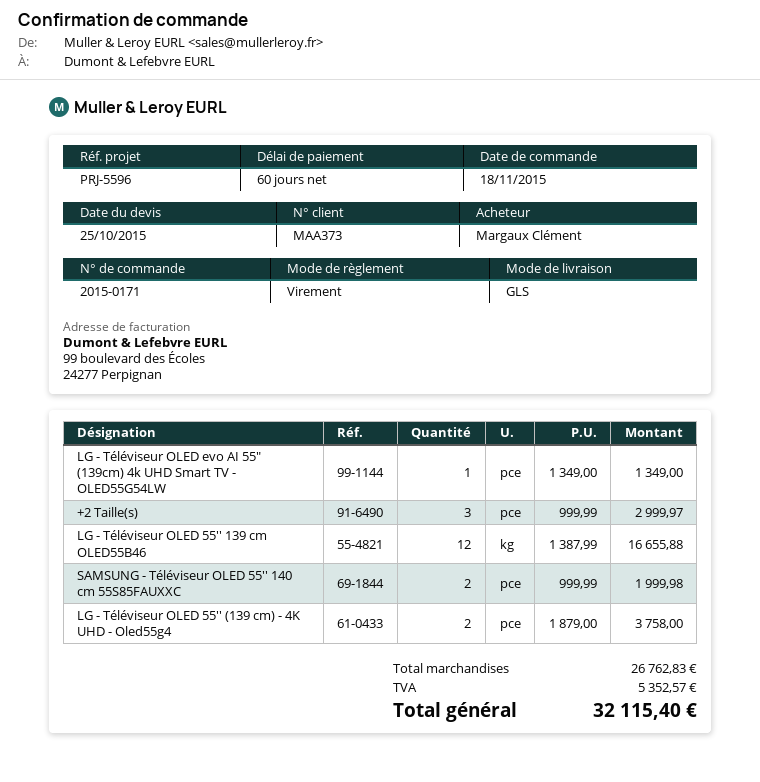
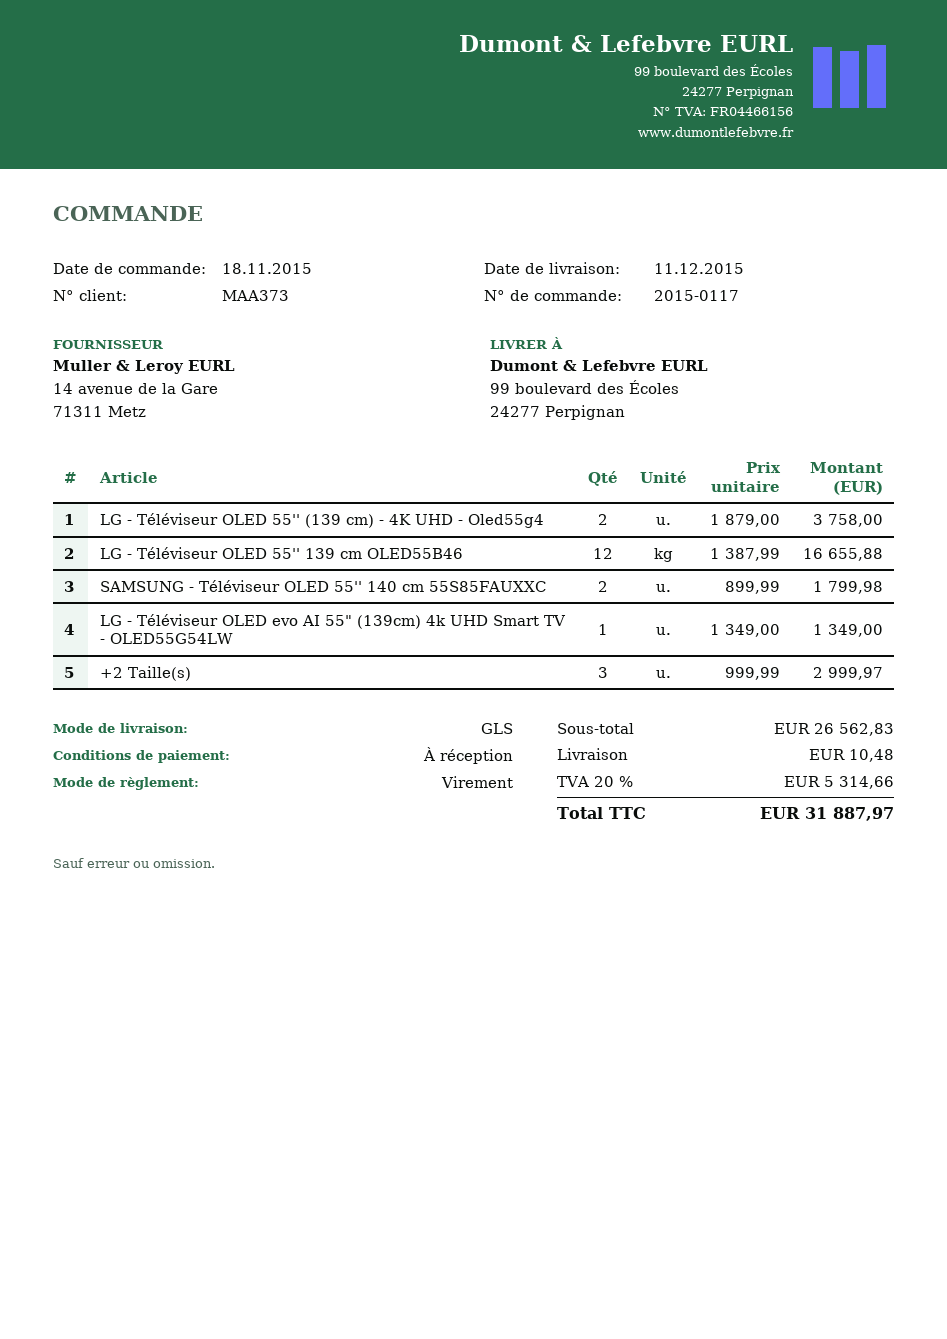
order number: 2015-0171 -> 2015-0117
payment terms: 60 days -> on receipt
SAMSUNG - Téléviseur OLED 55'' 140 cm 55S85FAUXXC: 2 x 999.99 = 1999.98 -> 2 x 899.99 = 1799.98
subtotal: 26762.83 -> 26562.83
shipping: none -> 10.48
tax: 5352.57 -> 5314.66
total: 32115.40 -> 31887.97

